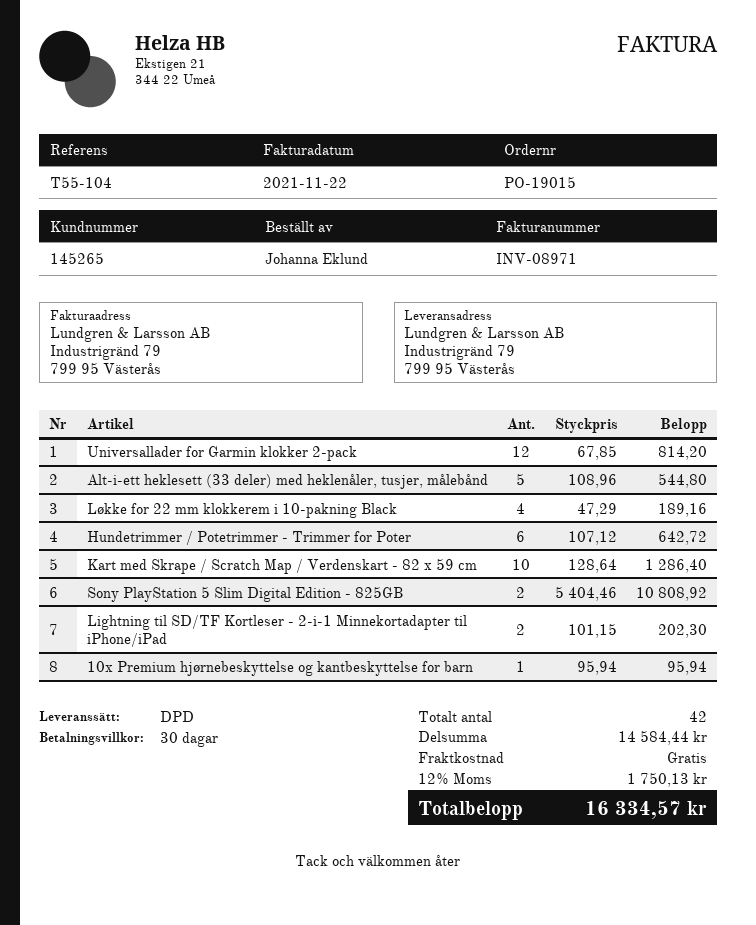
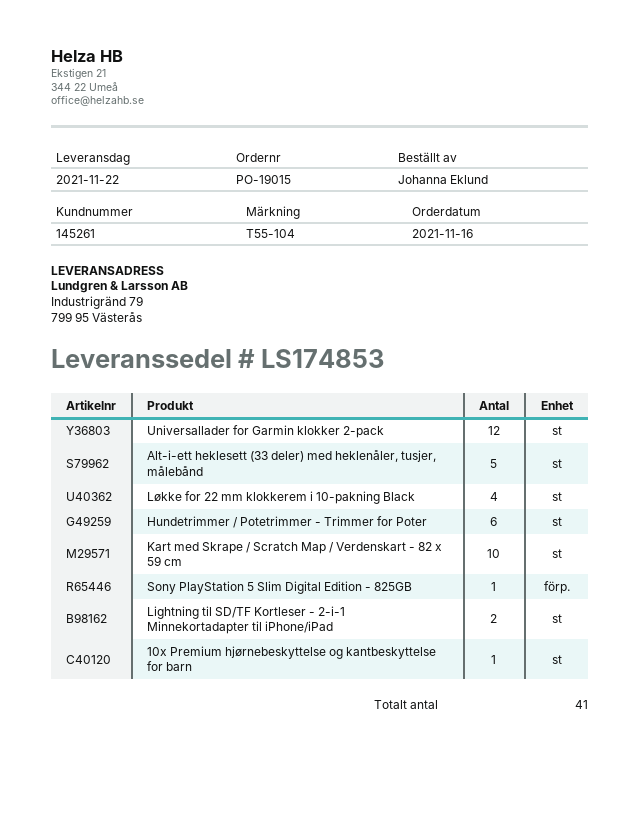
customer number: 145265 -> 145261
Sony PlayStation 5 Slim Digital Edition - 825GB: 2 -> 1
total quantity: 42 -> 41

